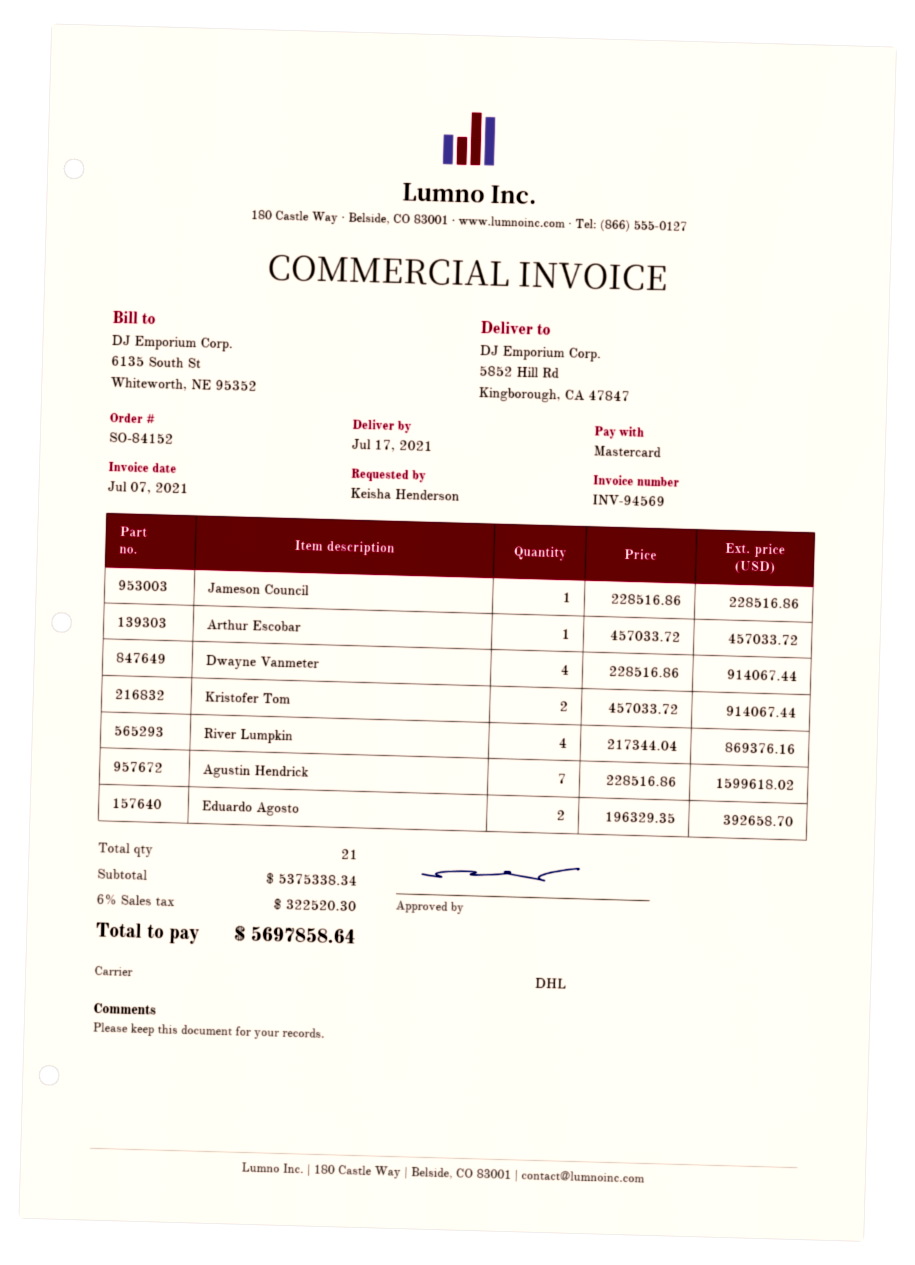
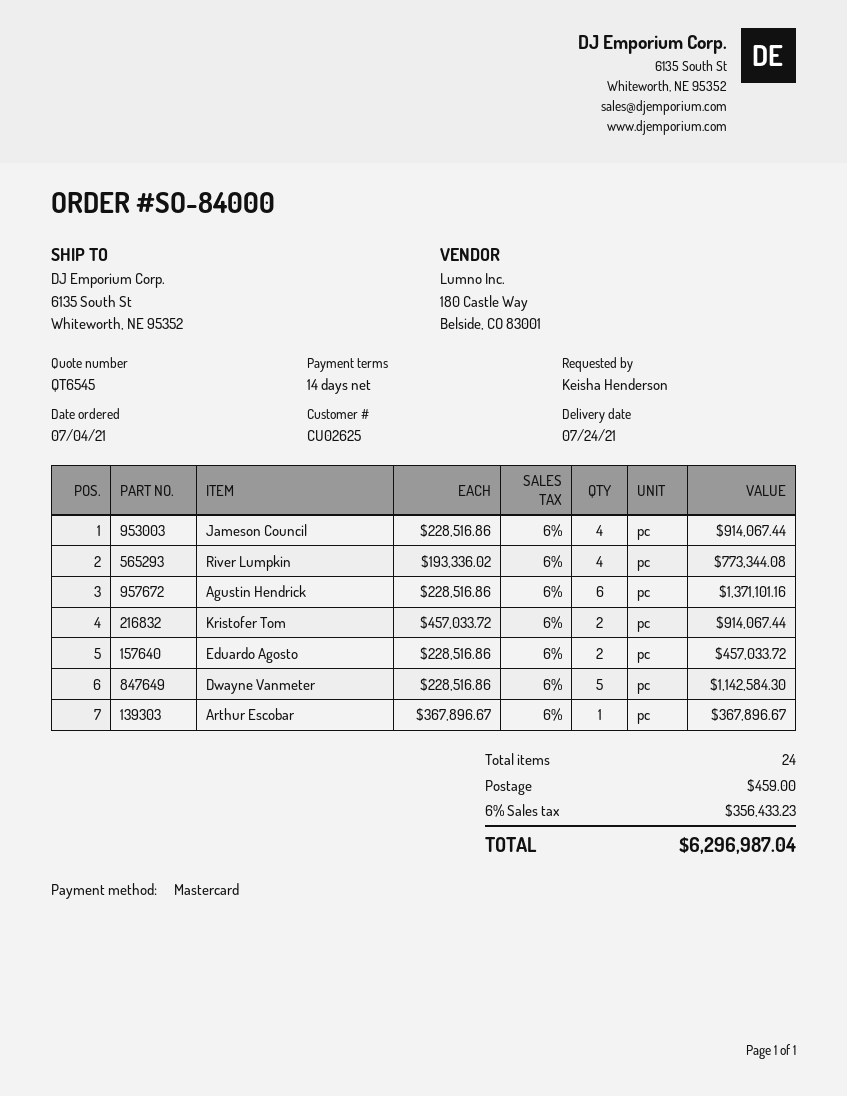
order number: SO-84152 -> SO-84000
delivery date: 2021-07-17 -> 2021-07-24
ship to: 5852 Hill Rd, Kingborough, CA 47847 -> 6135 South St, Whiteworth, NE 95352
Jameson Council: 1 x 228516.86 = 228516.86 -> 4 x 228516.86 = 914067.44
Arthur Escobar: 1 x 457033.72 = 457033.72 -> 1 x 367896.67 = 367896.67
Dwayne Vanmeter: 4 x 228516.86 = 914067.44 -> 5 x 228516.86 = 1142584.30
River Lumpkin: 4 x 217344.04 = 869376.16 -> 4 x 193336.02 = 773344.08
Agustin Hendrick: 7 x 228516.86 = 1599618.02 -> 6 x 228516.86 = 1371101.16
Eduardo Agosto: 2 x 196329.35 = 392658.70 -> 2 x 228516.86 = 457033.72
total quantity: 21 -> 24
shipping: none -> 459.00
tax: 6% = 322520.30 -> 6% = 356433.23
total: 5697858.64 -> 6296987.04

